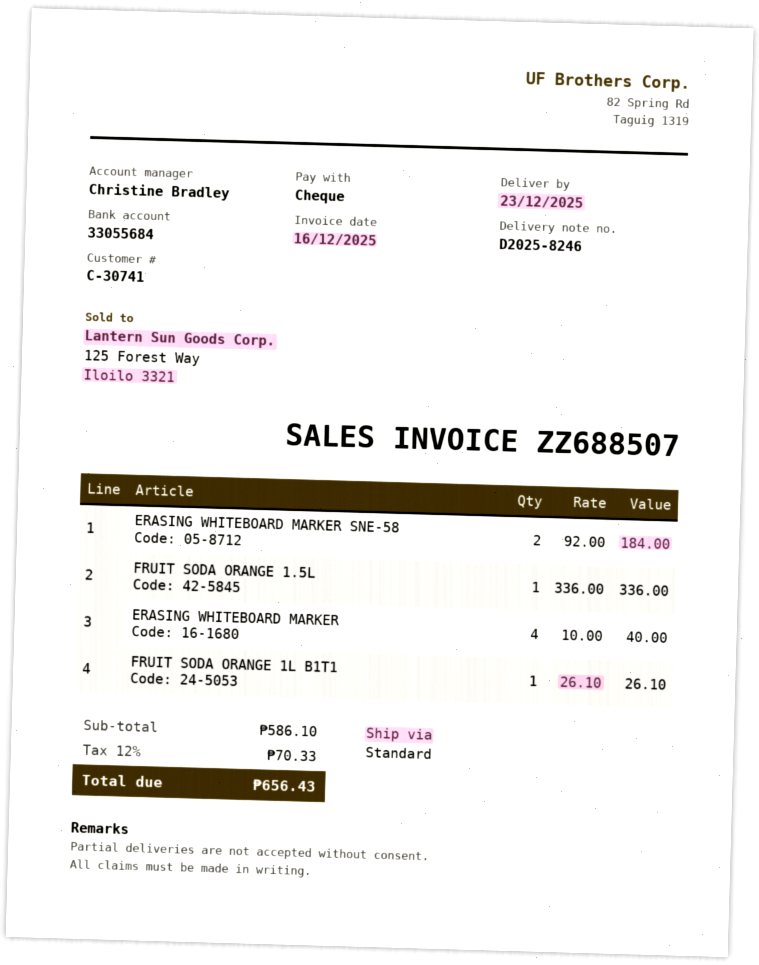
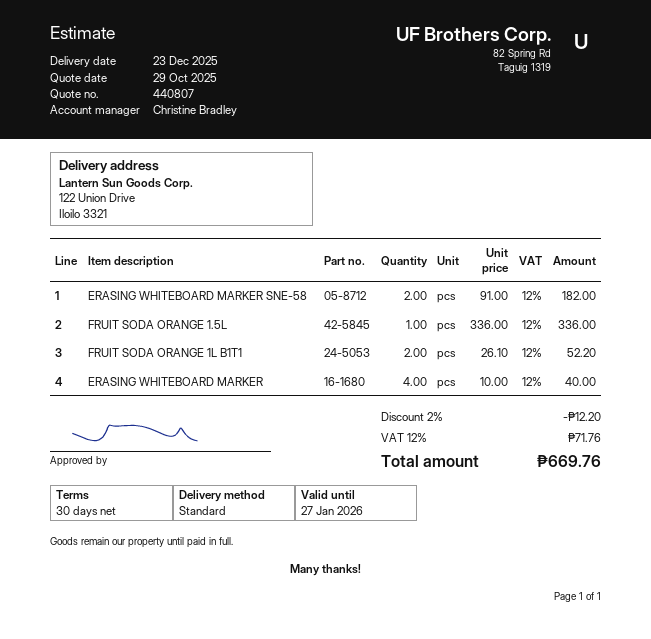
ERASING WHITEBOARD MARKER SNE-58: 2 x 92.00 = 184.00 -> 2 x 91.00 = 182.00
FRUIT SODA ORANGE 1L B1T1: 1 x 26.10 = 26.10 -> 2 x 26.10 = 52.20
discount: none -> 2% = 12.20
tax: 12% = 70.33 -> 12% = 71.76
total: 656.43 -> 669.76

